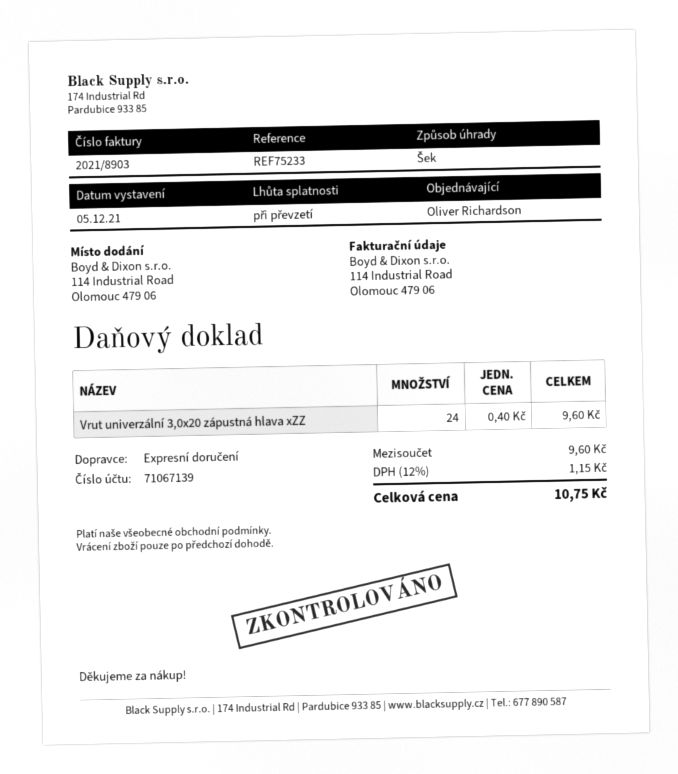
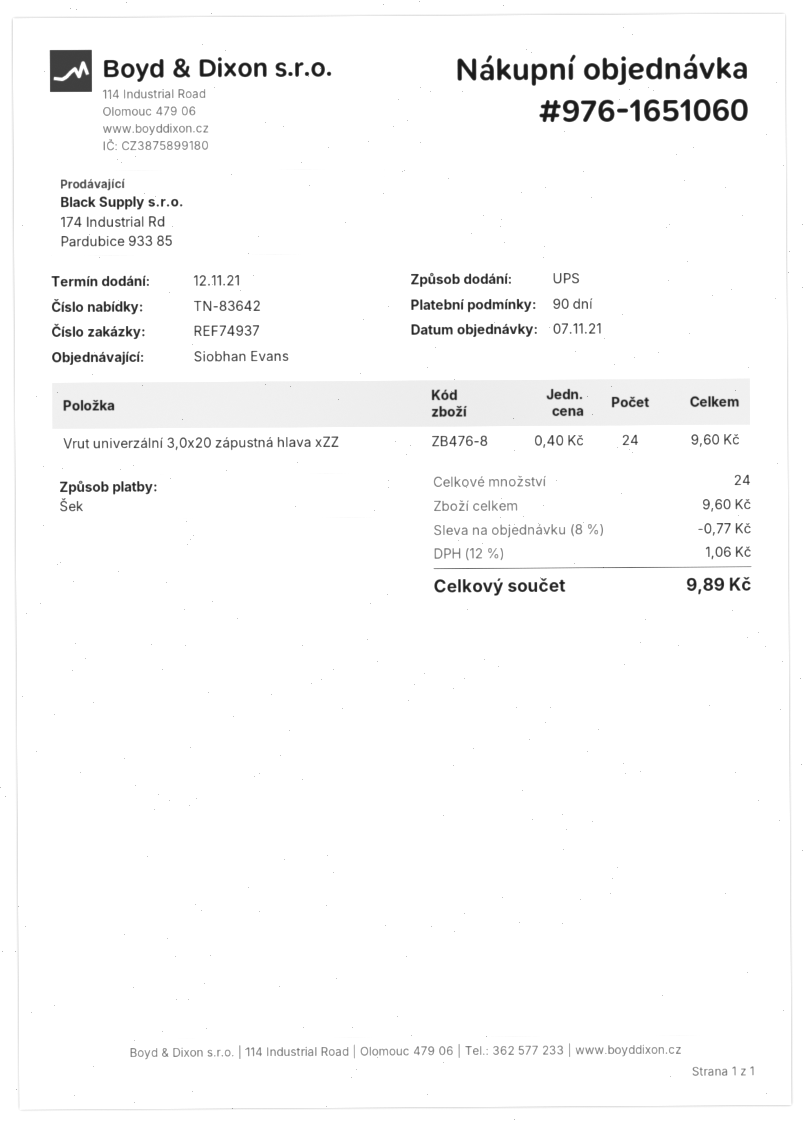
payment terms: on receipt -> 90 days
reference: REF75233 -> REF74937
ordered by: Oliver Richardson -> Siobhan Evans
shipping method: express -> UPS
discount: none -> 8% = 0.77
tax: 12% = 1.15 -> 12% = 1.06
total: 10.75 -> 9.89

